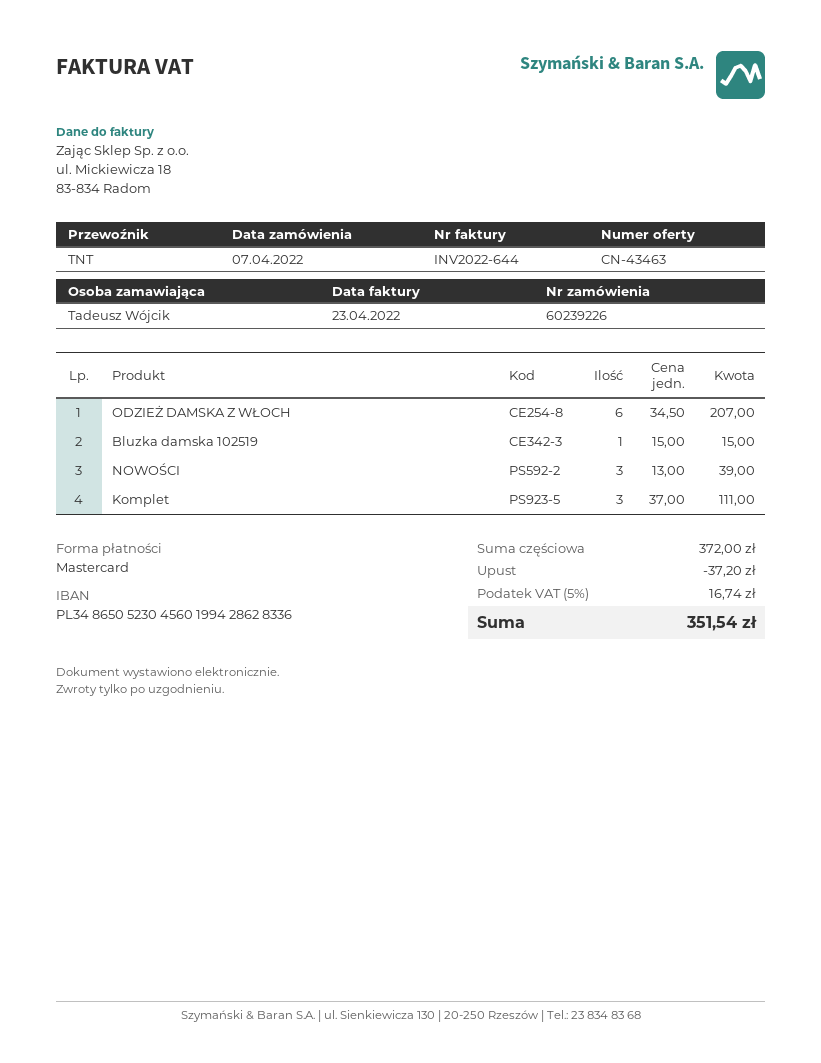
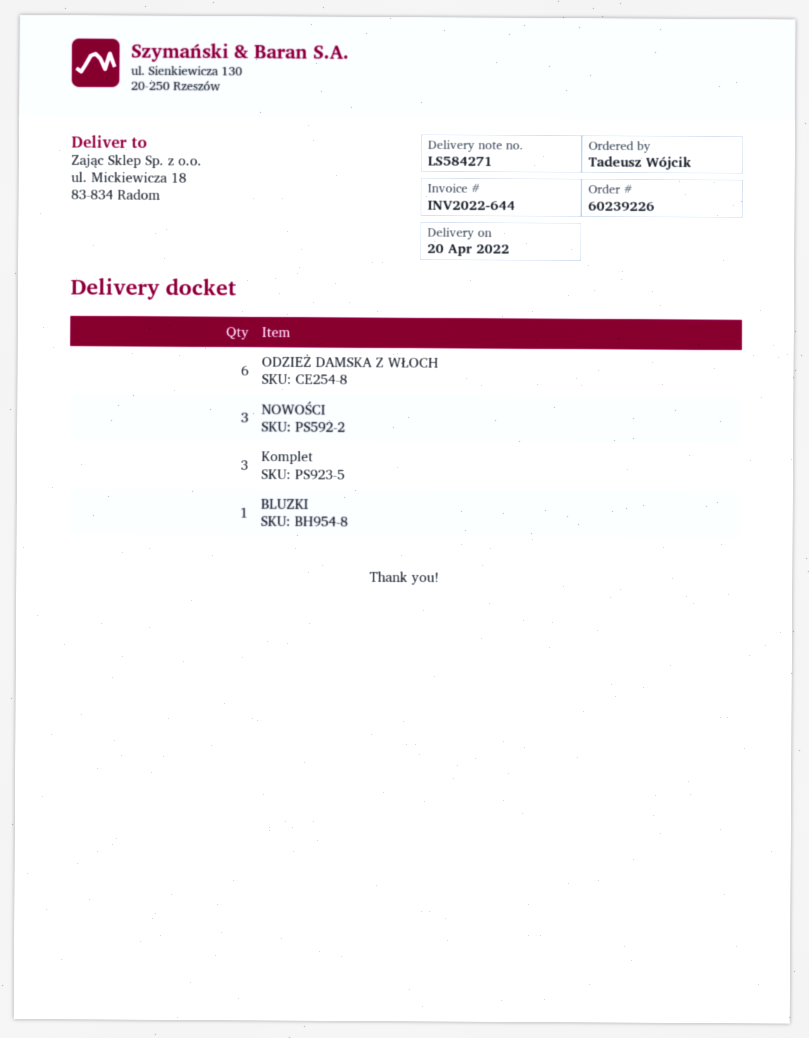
Bluzka damska 102519: 1 -> none
BLUZKI: none -> 1

